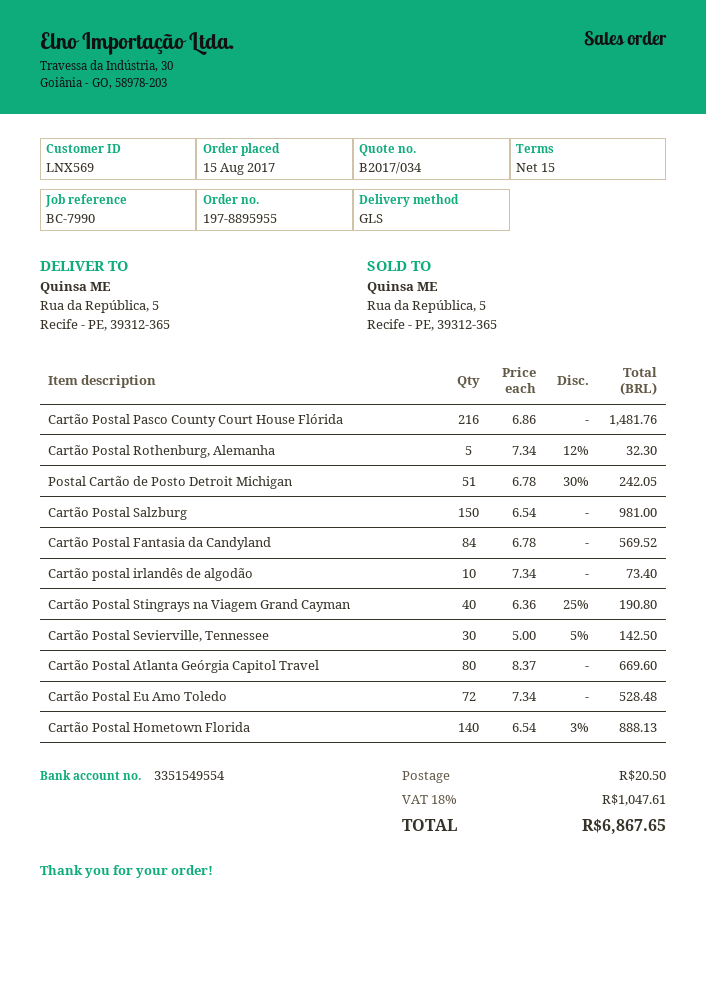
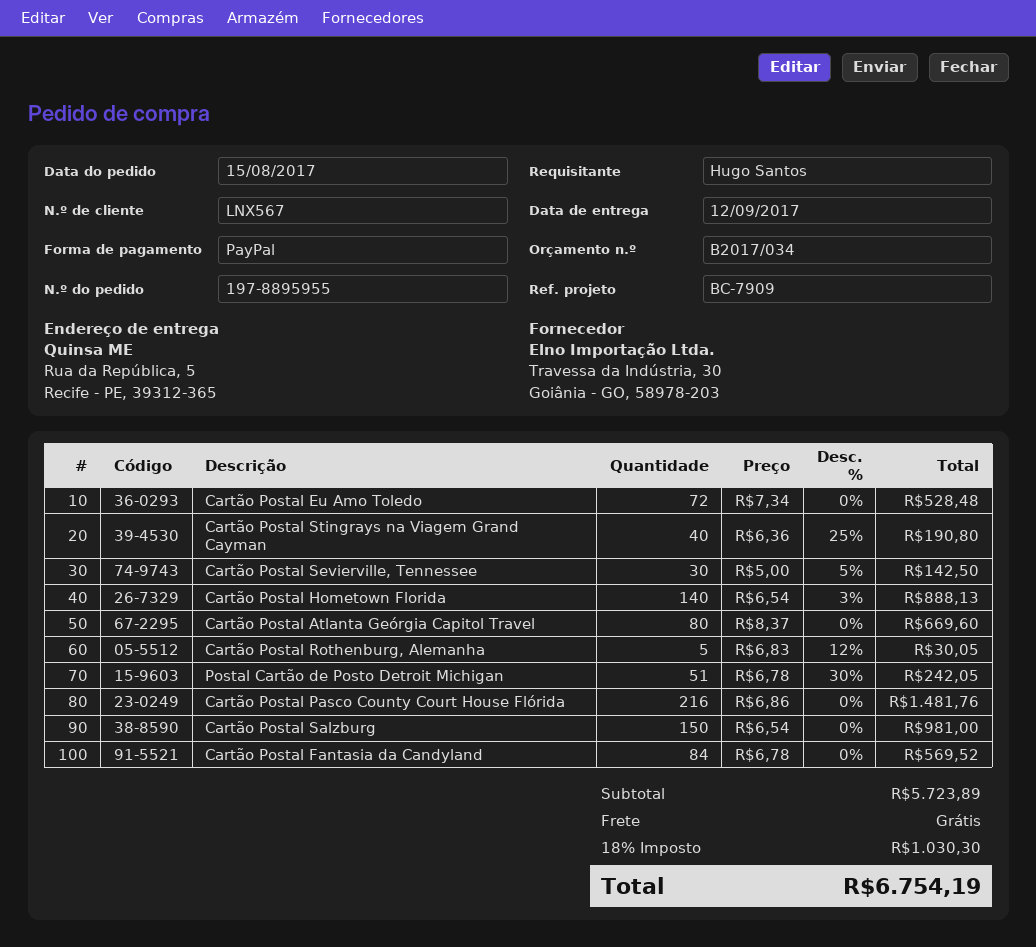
customer number: LNX569 -> LNX567
reference: BC-7990 -> BC-7909
Cartão Postal Rothenburg, Alemanha: 5 x 7.34 - 12% = 32.30 -> 5 x 6.83 - 12% = 30.05
Cartão postal irlandês de algodão: 10 x 7.34 = 73.40 -> none
shipping: 20.50 -> 0.00
tax: 18% = 1047.61 -> 18% = 1030.30
total: 6867.65 -> 6754.19

